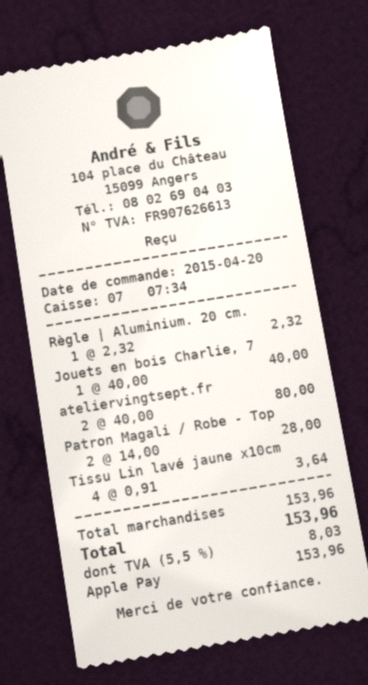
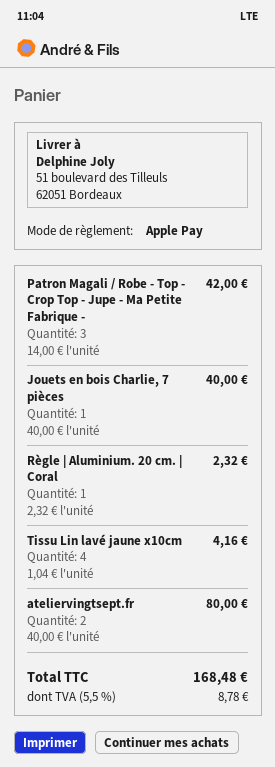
Patron Magali / Robe - Top: 2 x 14.00 = 28.00 -> 3 x 14.00 = 42.00
Tissu Lin lavé jaune x10cm: 4 x 0.91 = 3.64 -> 4 x 1.04 = 4.16
tax: 5.5% = 8.03 -> 5.5% = 8.78
total: 153.96 -> 168.48

